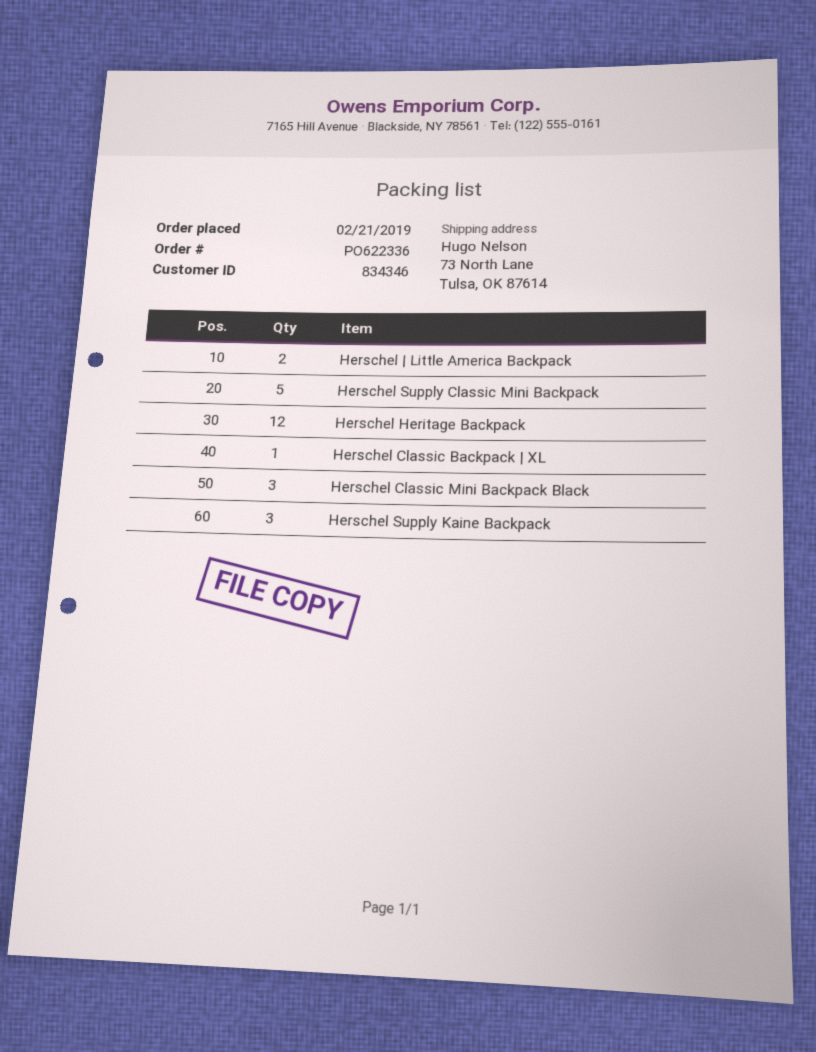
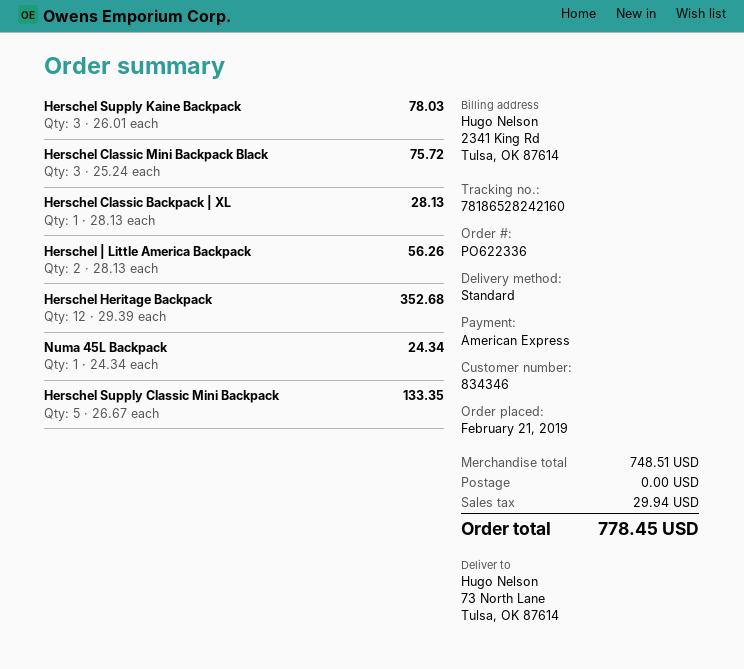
Numa 45L Backpack: none -> 1

